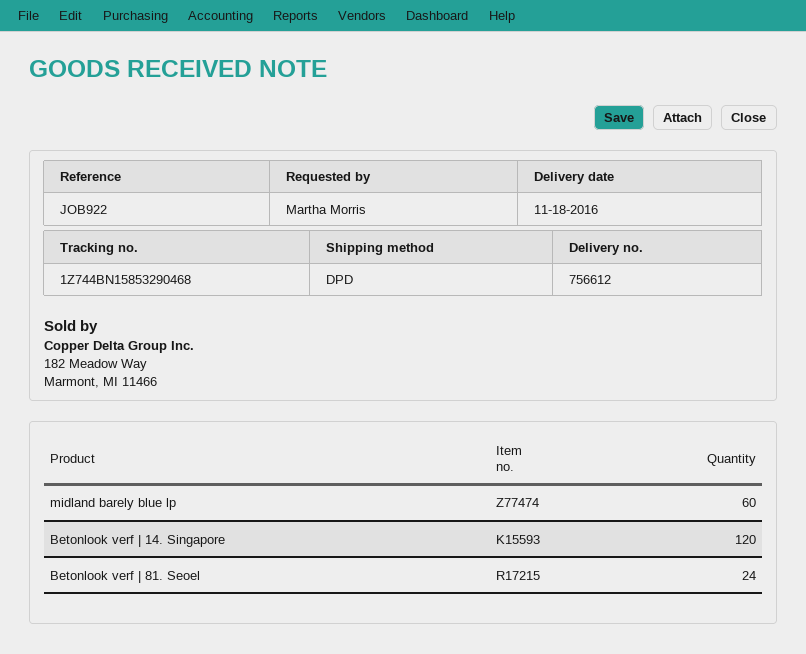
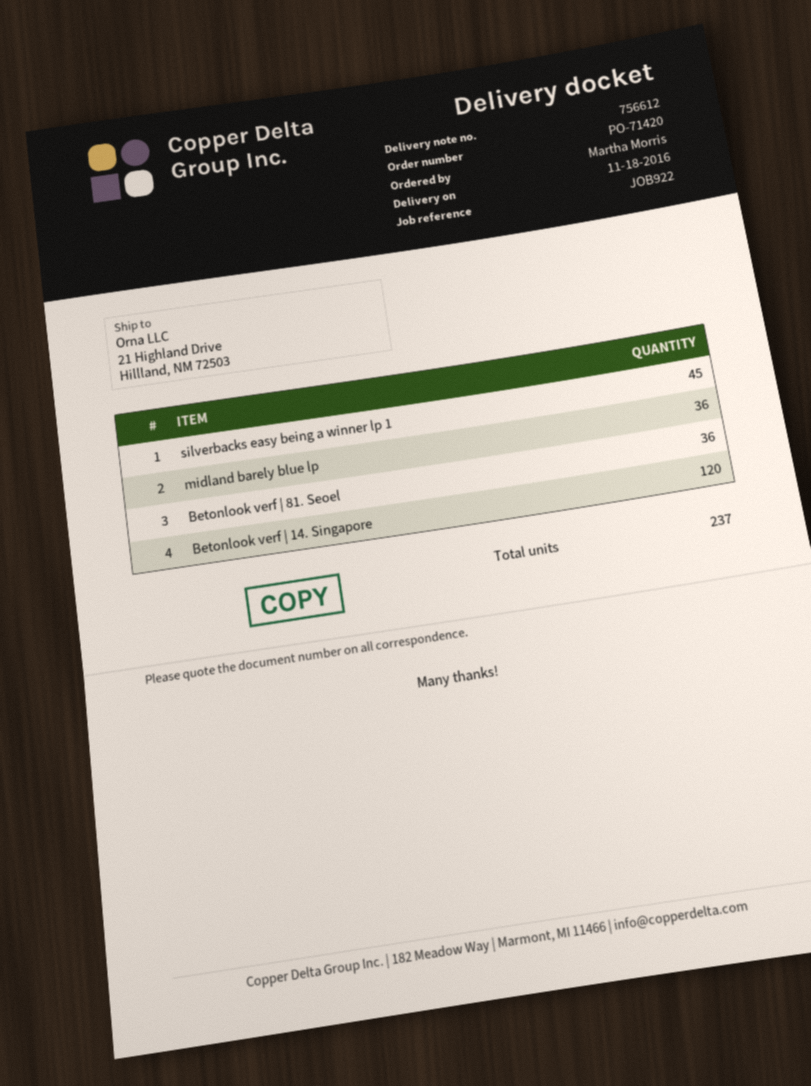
midland barely blue lp: 60 -> 36
Betonlook verf | 81. Seoel: 24 -> 36
silverbacks easy being a winner lp 1: none -> 45

